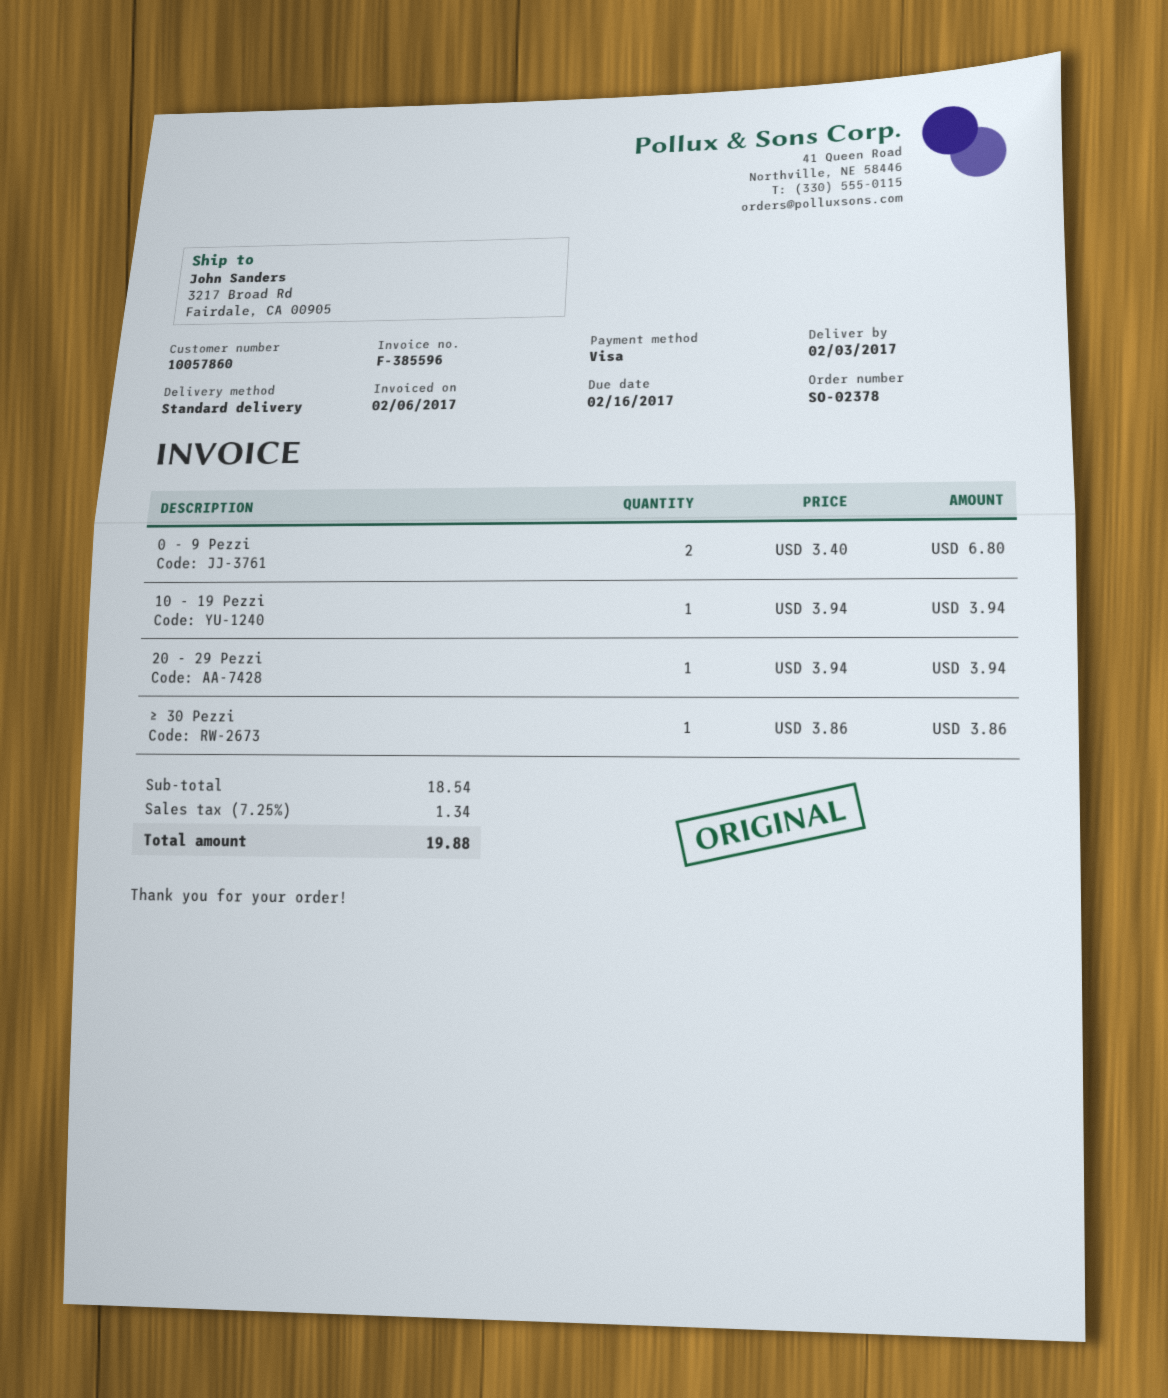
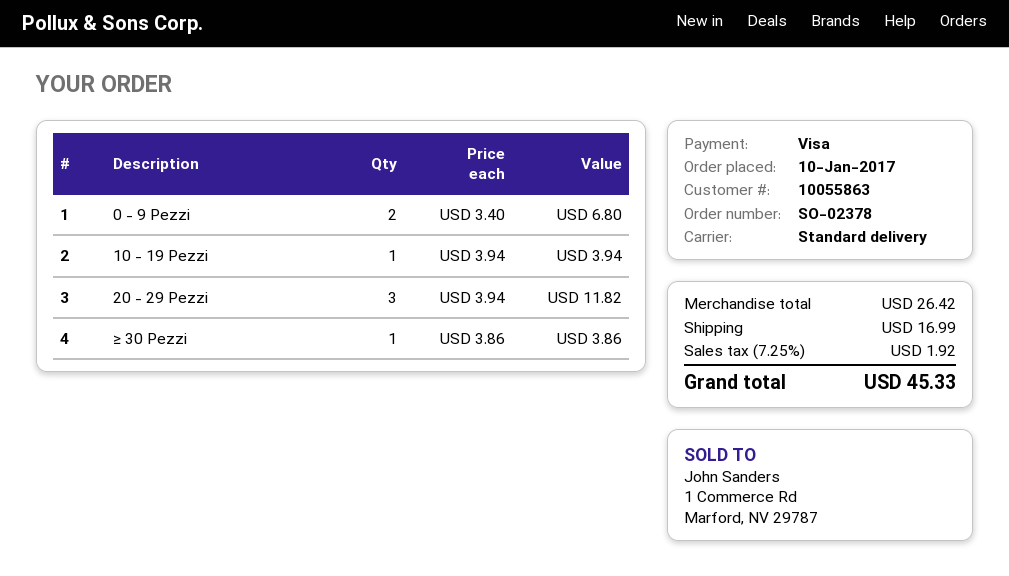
customer number: 10057860 -> 10055863
20 - 29 Pezzi: 1 x 3.94 = 3.94 -> 3 x 3.94 = 11.82
subtotal: 18.54 -> 26.42
shipping: none -> 16.99
tax: 7.25% = 1.34 -> 7.25% = 1.92
total: 19.88 -> 45.33

